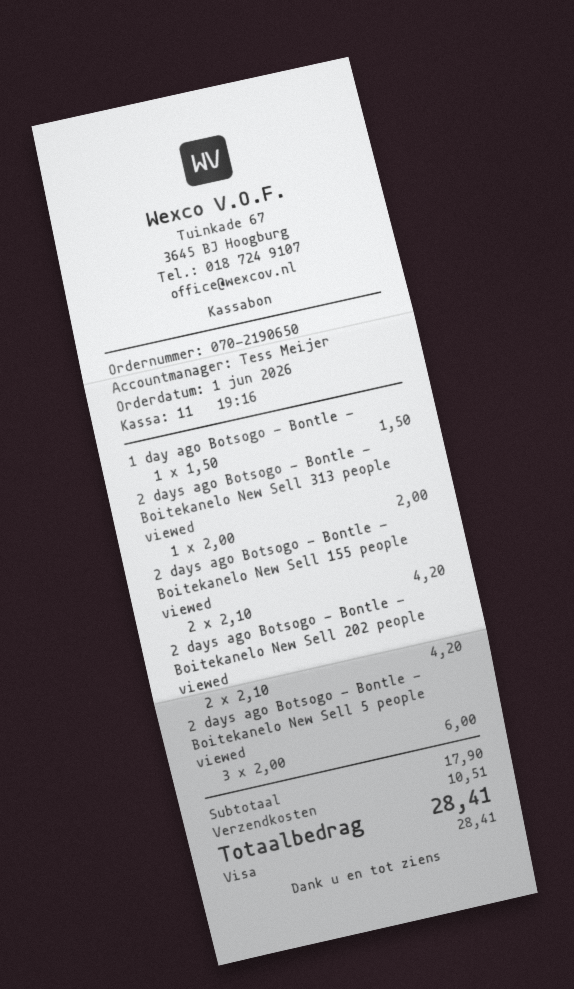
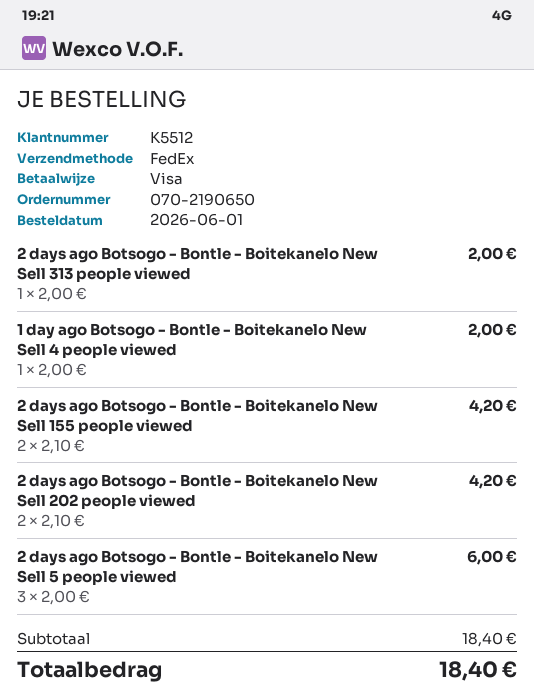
1 day ago Botsogo - Bontle -: 1 x 1.50 = 1.50 -> 1 x 2.00 = 2.00
subtotal: 17.90 -> 18.40
shipping: 10.51 -> none
total: 28.41 -> 18.40

